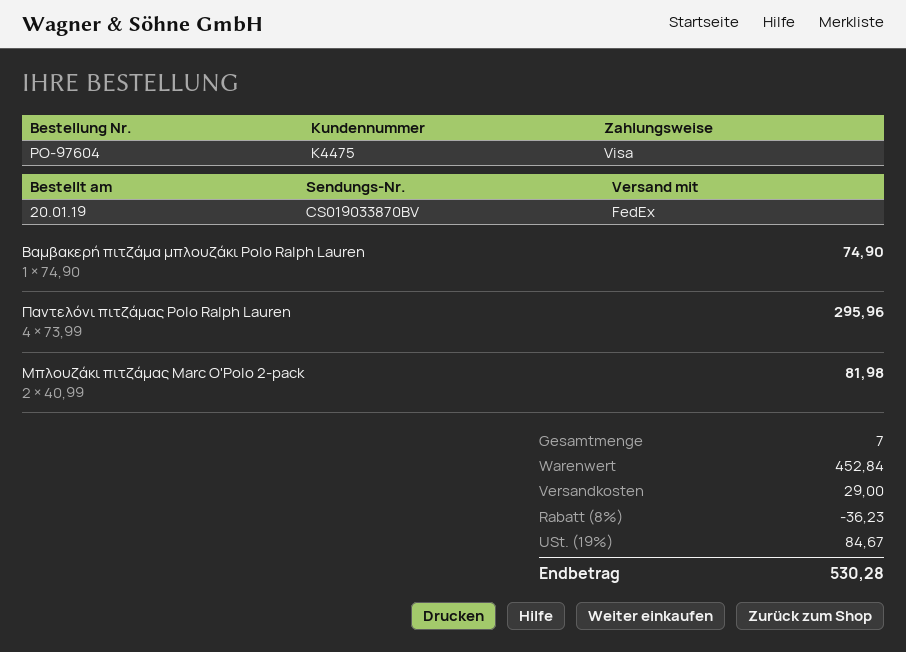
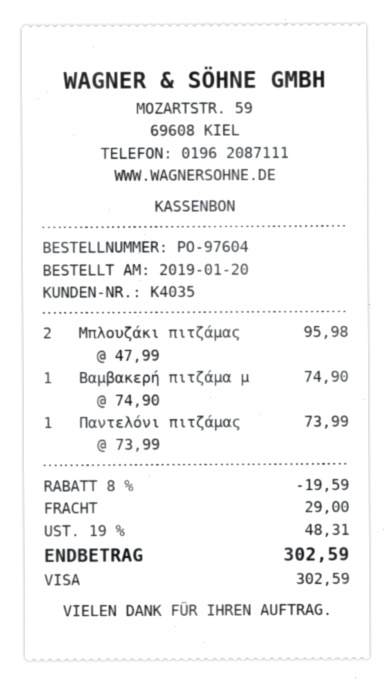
customer number: K4475 -> K4035
Παντελόνι πιτζάμας Polo Ralph Lauren: 4 x 73.99 = 295.96 -> 1 x 73.99 = 73.99
Μπλουζάκι πιτζάμας Marc O'Polo 2-pack: 2 x 40.99 = 81.98 -> 2 x 47.99 = 95.98
discount: 8% = 36.23 -> 8% = 19.59
tax: 19% = 84.67 -> 19% = 48.31
total: 530.28 -> 302.59

